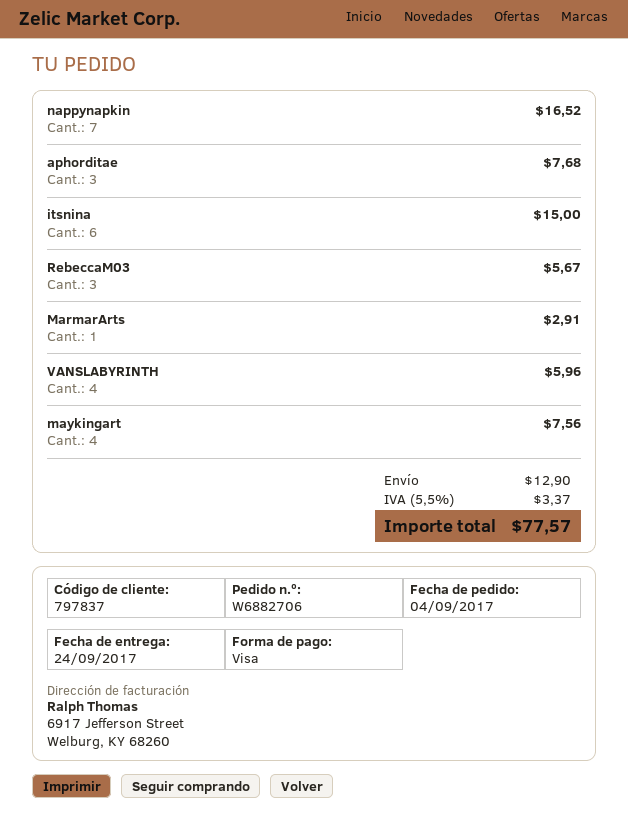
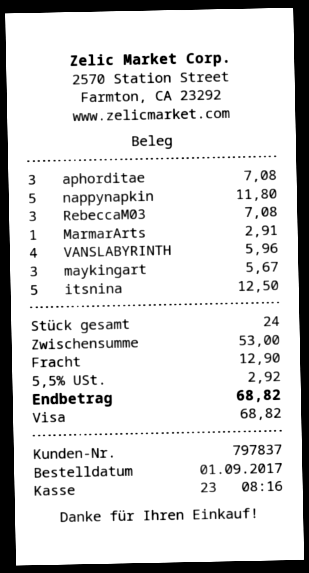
order date: 2017-09-04 -> 2017-09-01
nappynapkin: 7 for 16.52 -> 5 for 11.80
aphorditae: 3 for 7.68 -> 3 for 7.08
itsnina: 6 for 15.00 -> 5 for 12.50
RebeccaM03: 3 for 5.67 -> 3 for 7.08
maykingart: 4 for 7.56 -> 3 for 5.67
tax: 5.5% = 3.37 -> 5.5% = 2.92
total: 77.57 -> 68.82

